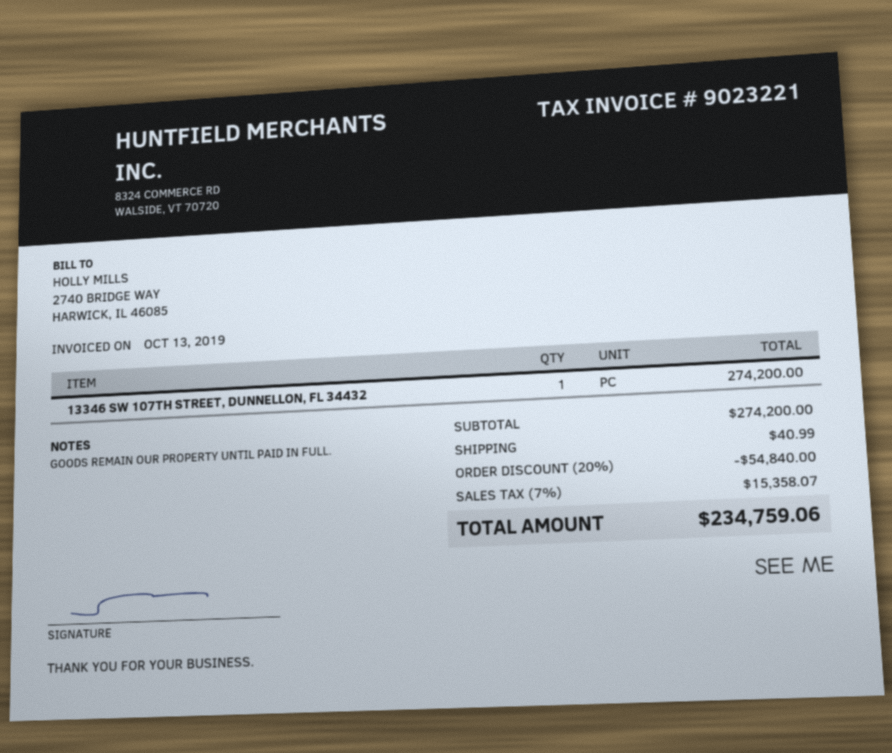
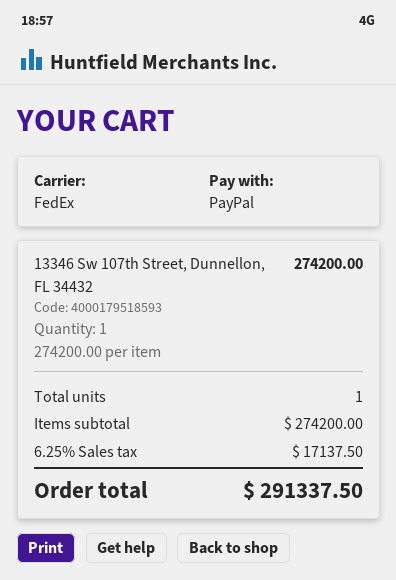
discount: 20% = 54840.00 -> none
shipping: 40.99 -> none
tax: 7% = 15358.07 -> 6.25% = 17137.50
total: 234759.06 -> 291337.50

